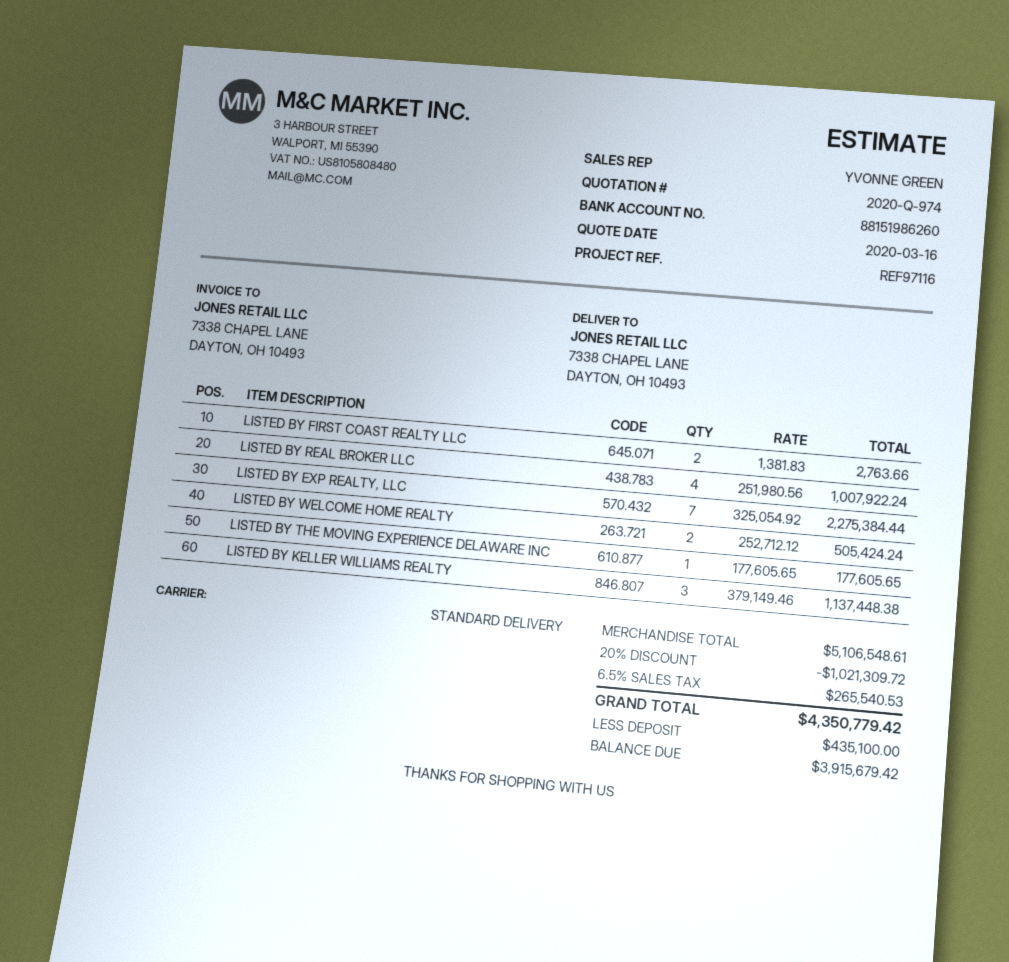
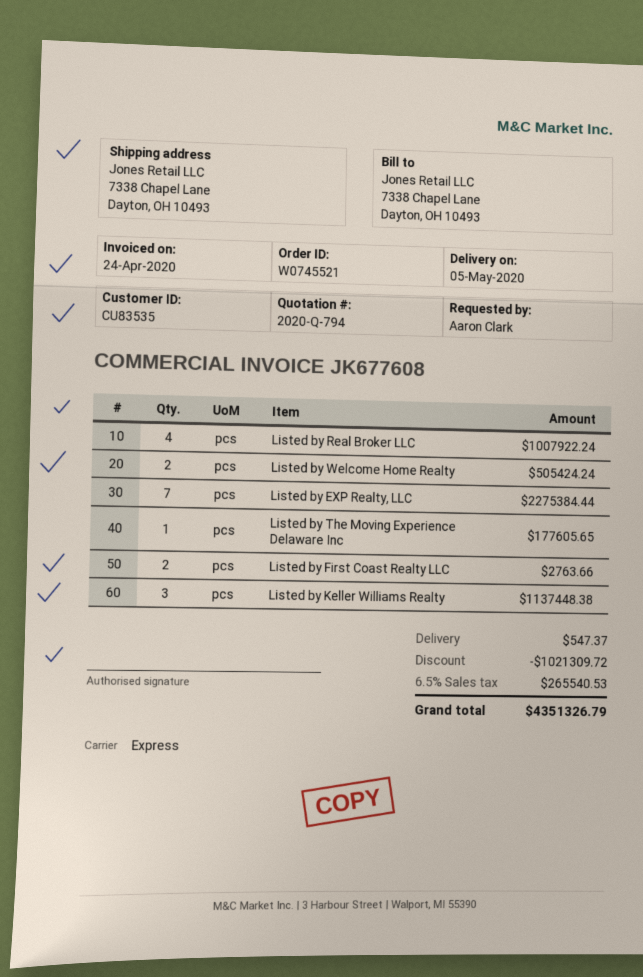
quote number: 2020-Q-974 -> 2020-Q-794
shipping method: standard -> express
shipping: none -> 547.37
total: 4350779.42 -> 4351326.79

